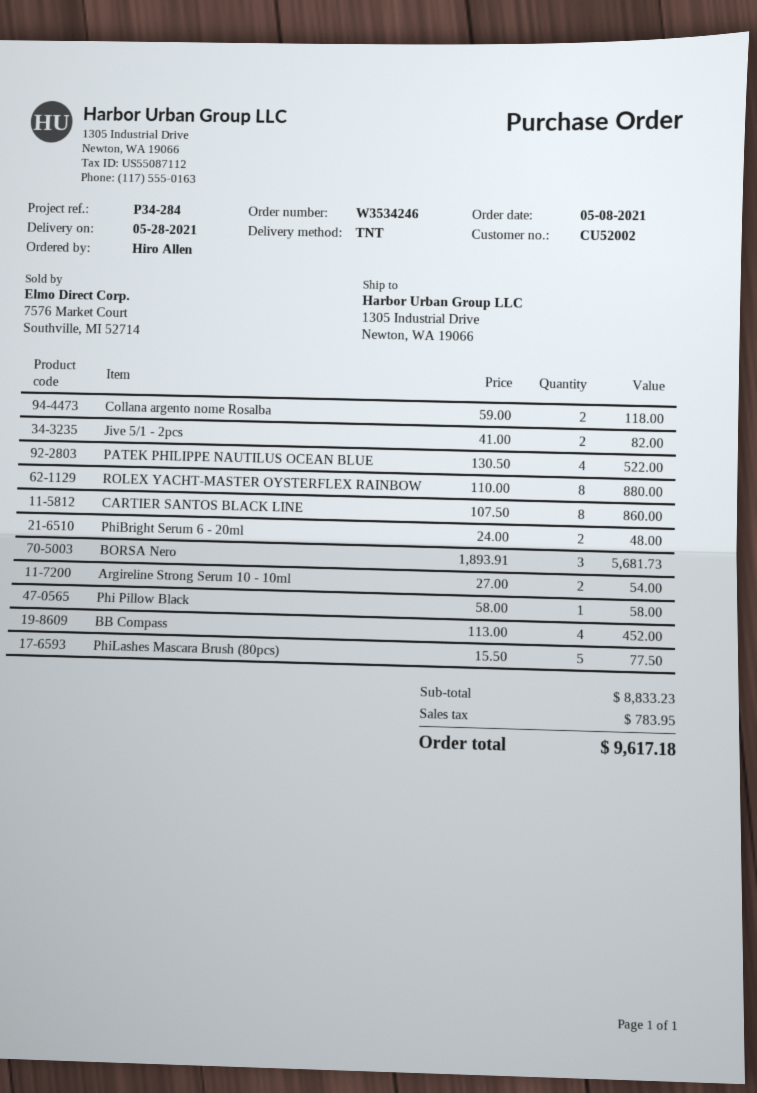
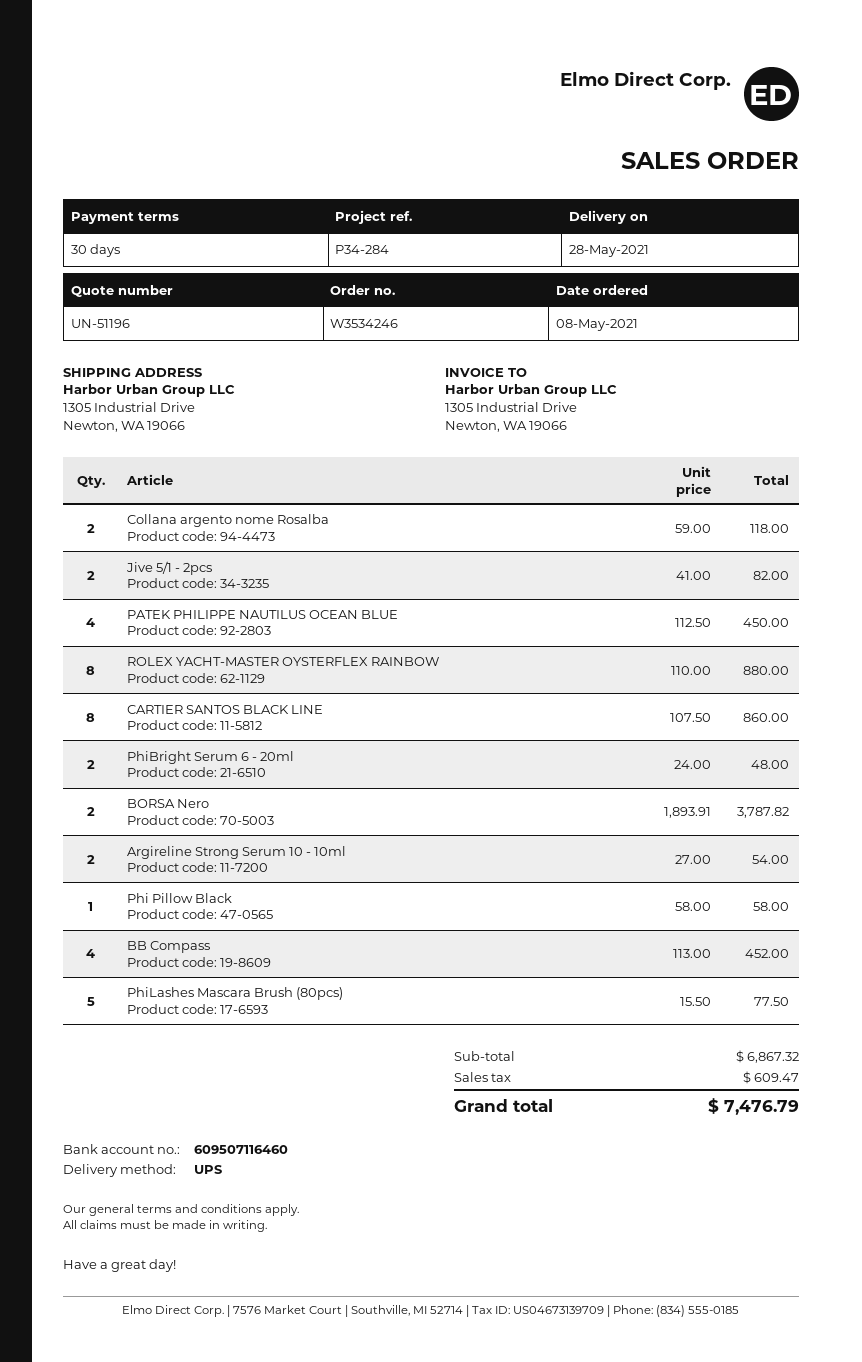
shipping method: TNT -> UPS
PATEK PHILIPPE NAUTILUS OCEAN BLUE: 4 x 130.50 = 522.00 -> 4 x 112.50 = 450.00
BORSA Nero: 3 x 1893.91 = 5681.73 -> 2 x 1893.91 = 3787.82
subtotal: 8833.23 -> 6867.32
tax: 783.95 -> 609.47
total: 9617.18 -> 7476.79

